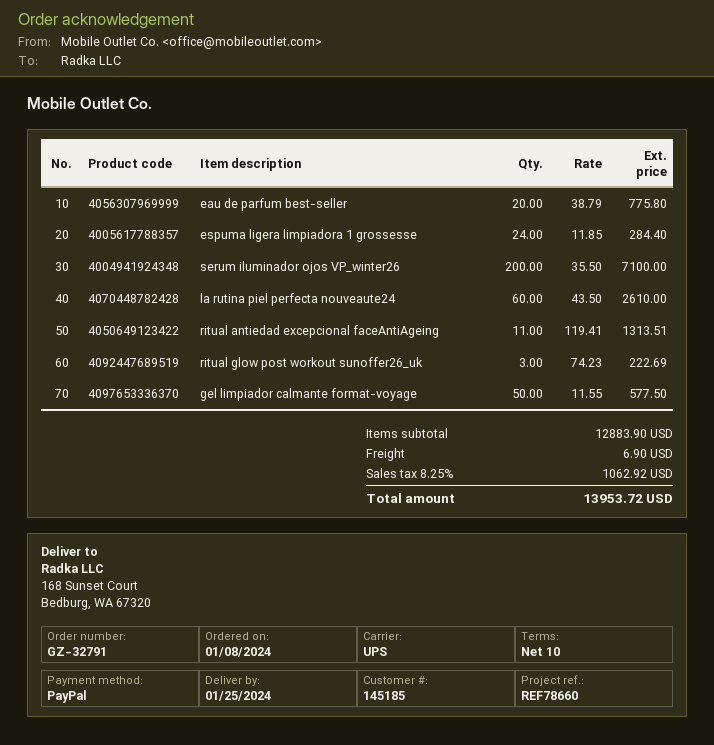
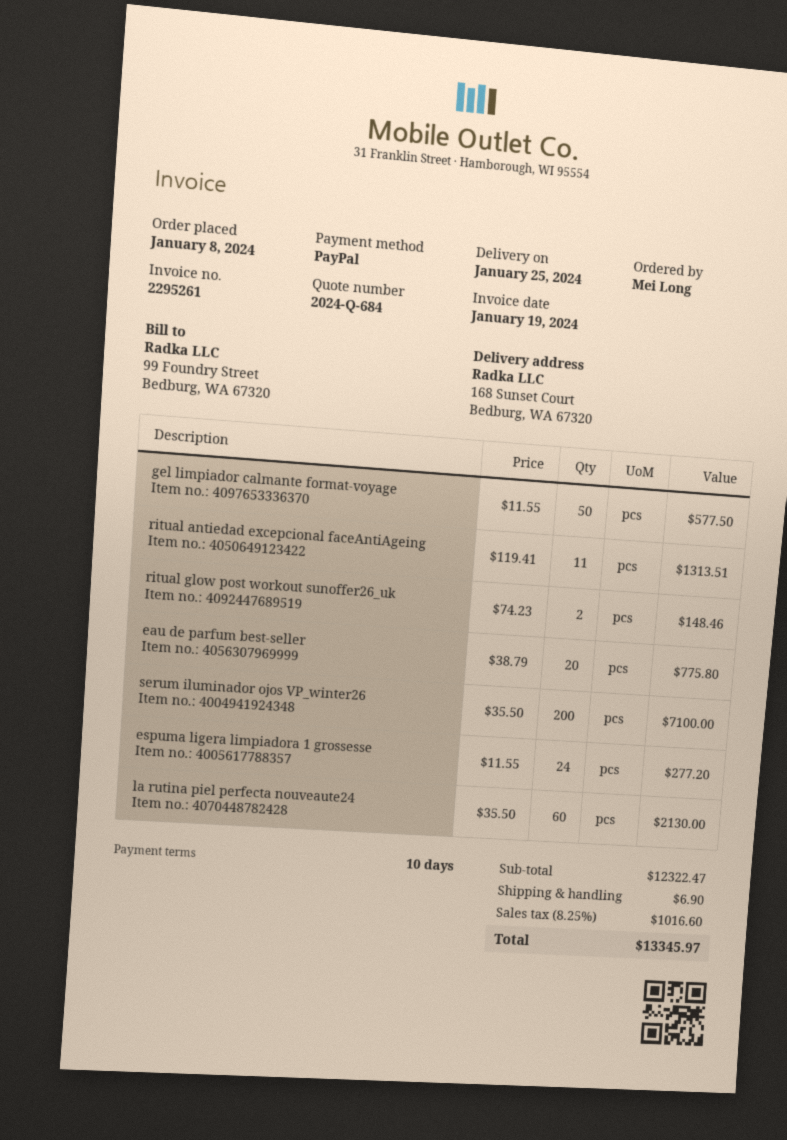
espuma ligera limpiadora 1 grossesse: 24 x 11.85 = 284.40 -> 24 x 11.55 = 277.20
la rutina piel perfecta nouveaute24: 60 x 43.50 = 2610.00 -> 60 x 35.50 = 2130.00
ritual glow post workout sunoffer26_uk: 3 x 74.23 = 222.69 -> 2 x 74.23 = 148.46
subtotal: 12883.90 -> 12322.47
tax: 8.25% = 1062.92 -> 8.25% = 1016.60
total: 13953.72 -> 13345.97

